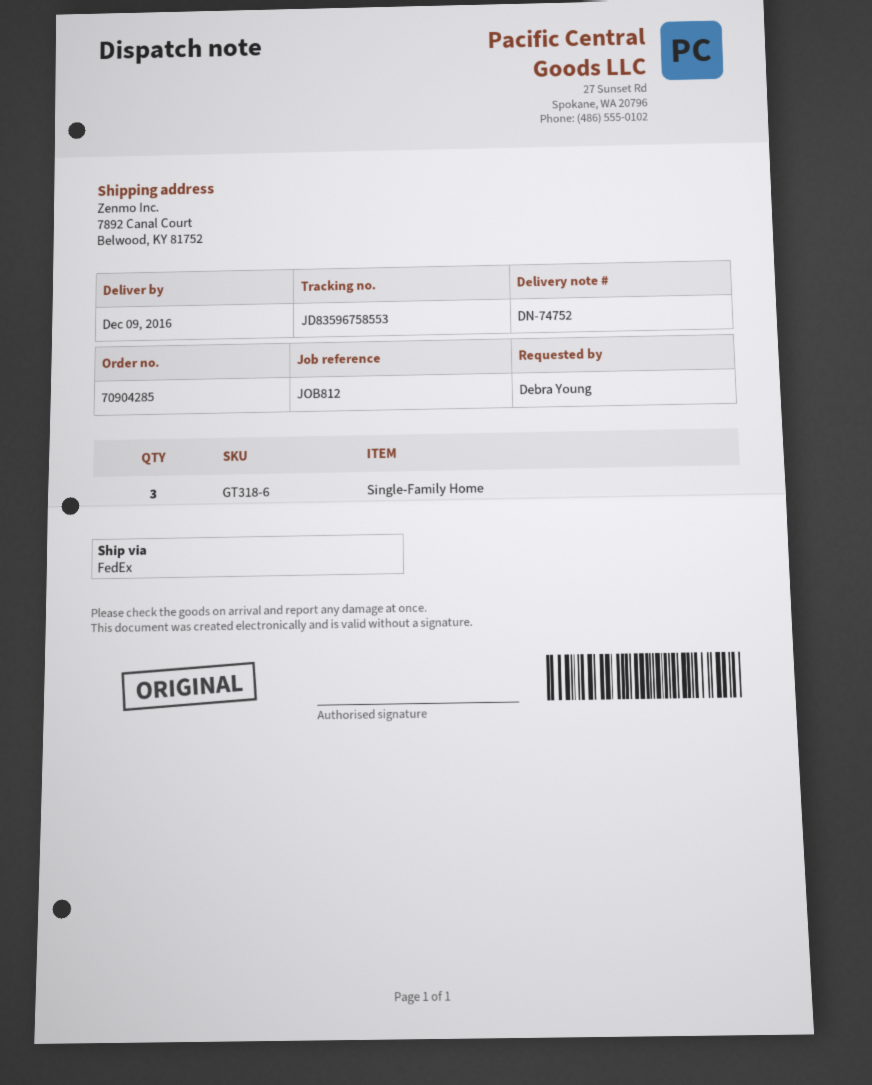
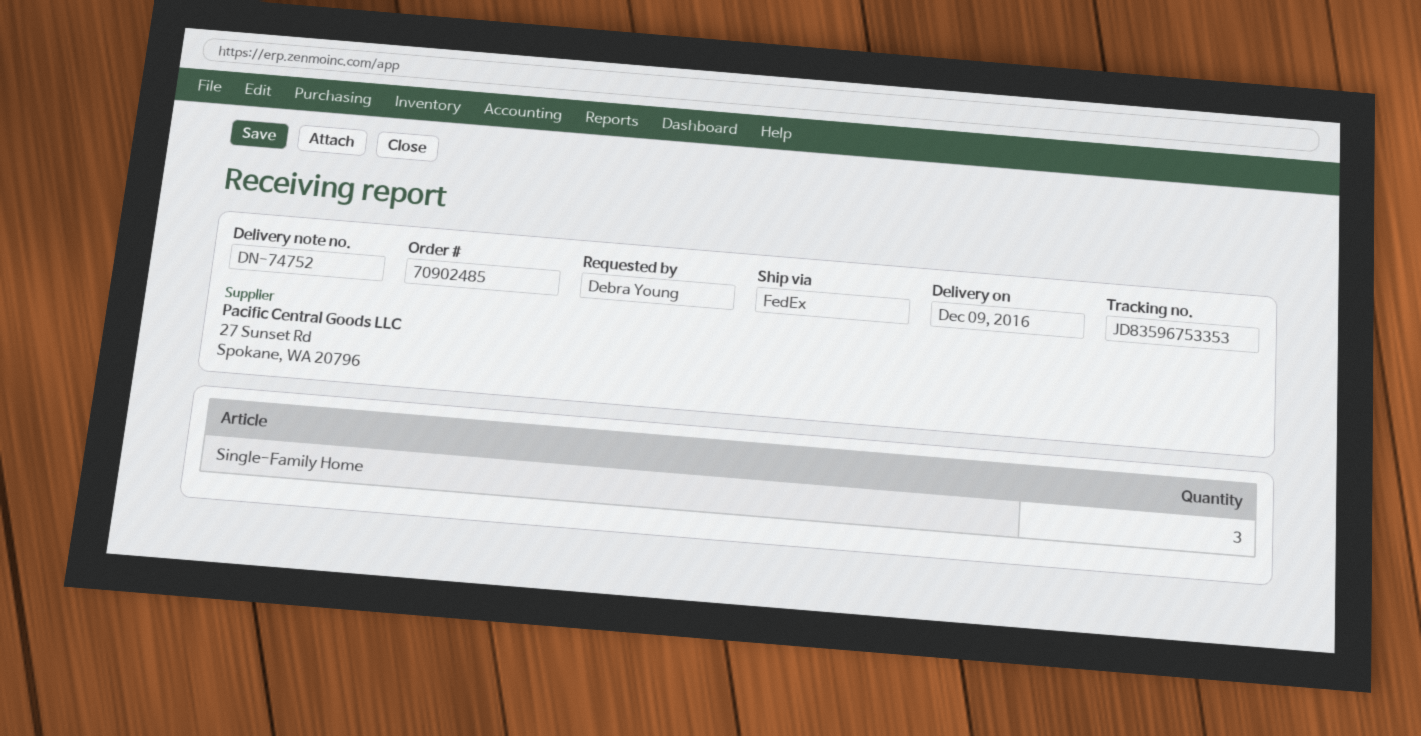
order number: 70904285 -> 70902485
tracking number: JD83596758553 -> JD83596753353

